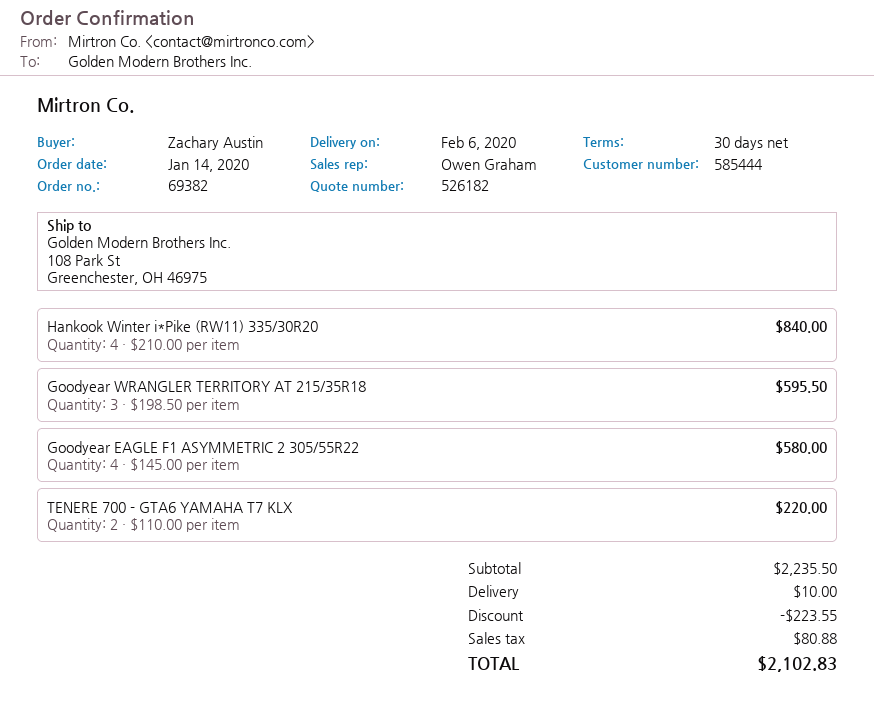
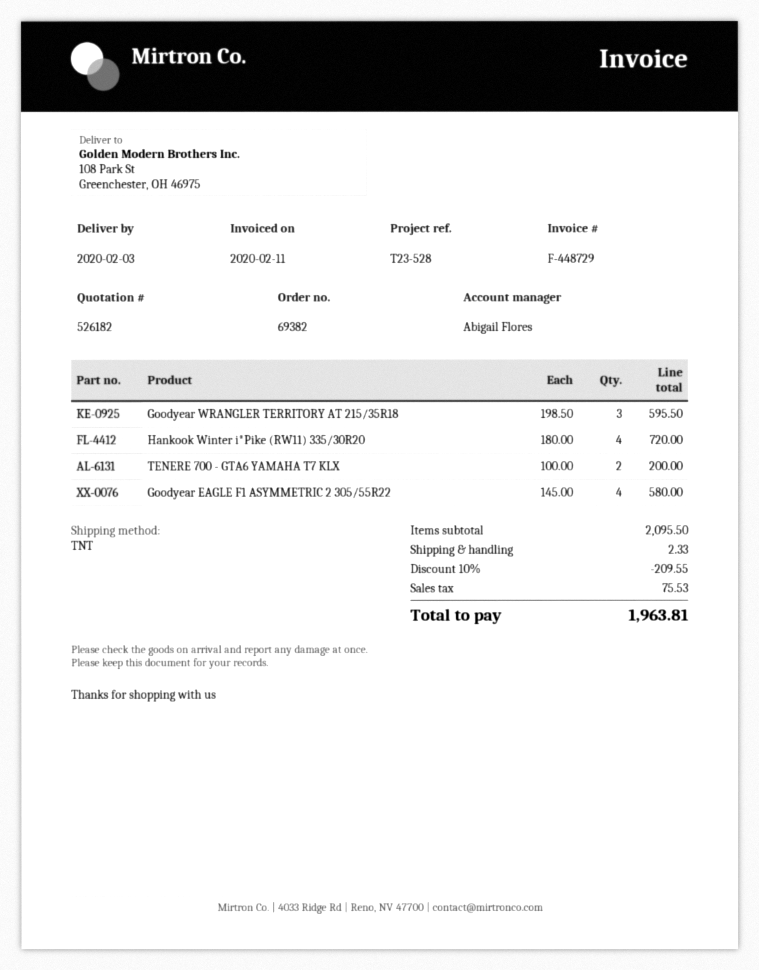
delivery date: 2020-02-06 -> 2020-02-03
sales rep: Owen Graham -> Abigail Flores
Hankook Winter i*Pike (RW11) 335/30R20: 4 x 210.00 = 840.00 -> 4 x 180.00 = 720.00
TENERE 700 - GTA6 YAMAHA T7 KLX: 2 x 110.00 = 220.00 -> 2 x 100.00 = 200.00
subtotal: 2235.50 -> 2095.50
discount: 223.55 -> 209.55
shipping: 10.00 -> 2.33
tax: 80.88 -> 75.53
total: 2102.83 -> 1963.81

